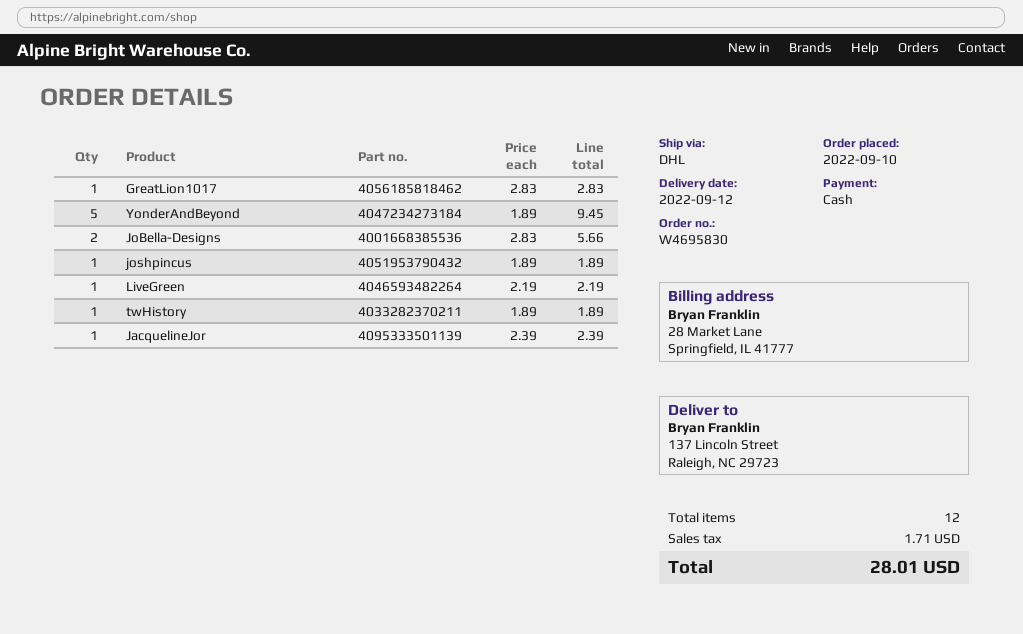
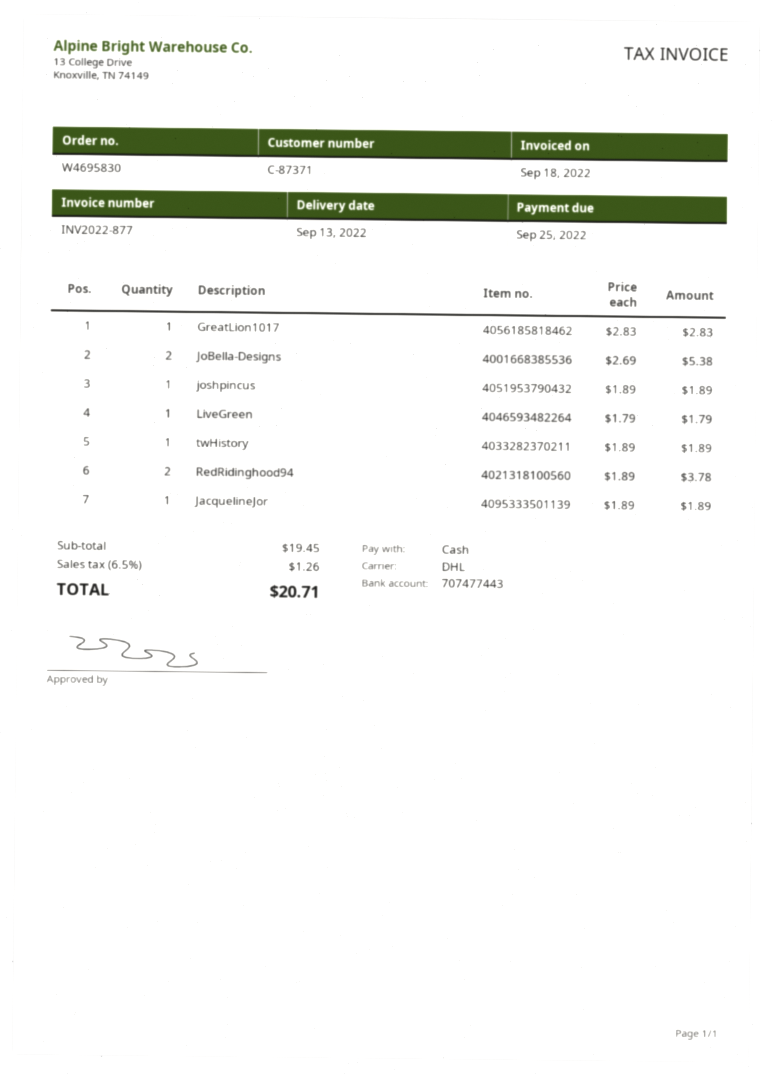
delivery date: 2022-09-12 -> 2022-09-13
YonderAndBeyond: 5 x 1.89 = 9.45 -> none
JoBella-Designs: 2 x 2.83 = 5.66 -> 2 x 2.69 = 5.38
LiveGreen: 1 x 2.19 = 2.19 -> 1 x 1.79 = 1.79
JacquelineJor: 1 x 2.39 = 2.39 -> 1 x 1.89 = 1.89
RedRidinghood94: none -> 2 x 1.89 = 3.78
tax: 1.71 -> 1.26
total: 28.01 -> 20.71

